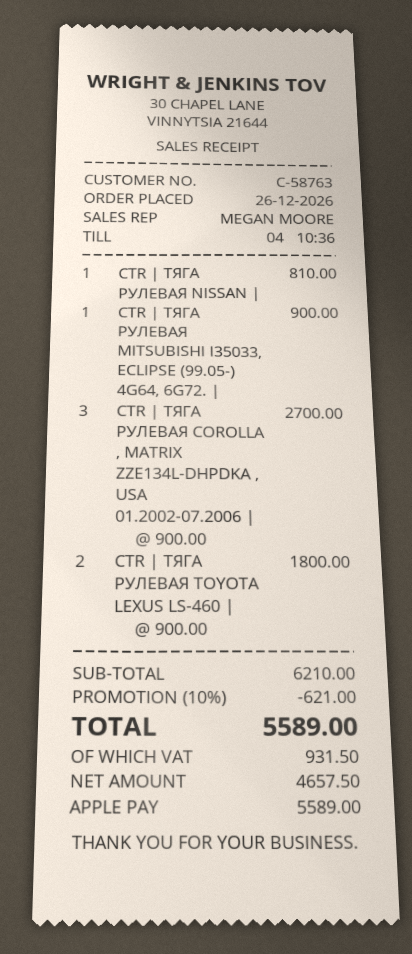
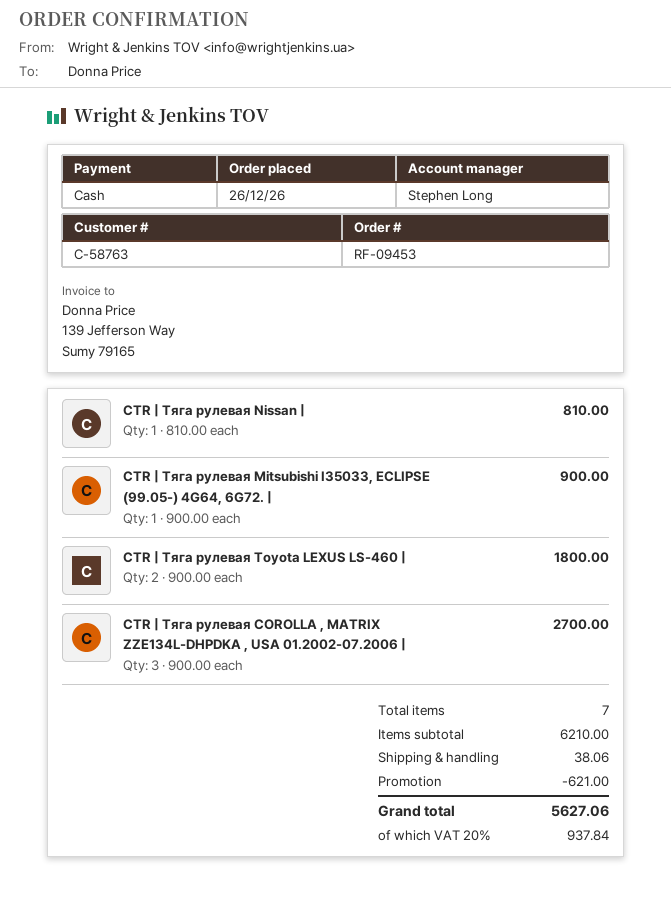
sales rep: MEGAN MOORE -> Stephen Long
payment method: Apple Pay -> cash
shipping: none -> 38.06
tax: 931.50 -> 937.84
total: 5589.00 -> 5627.06

